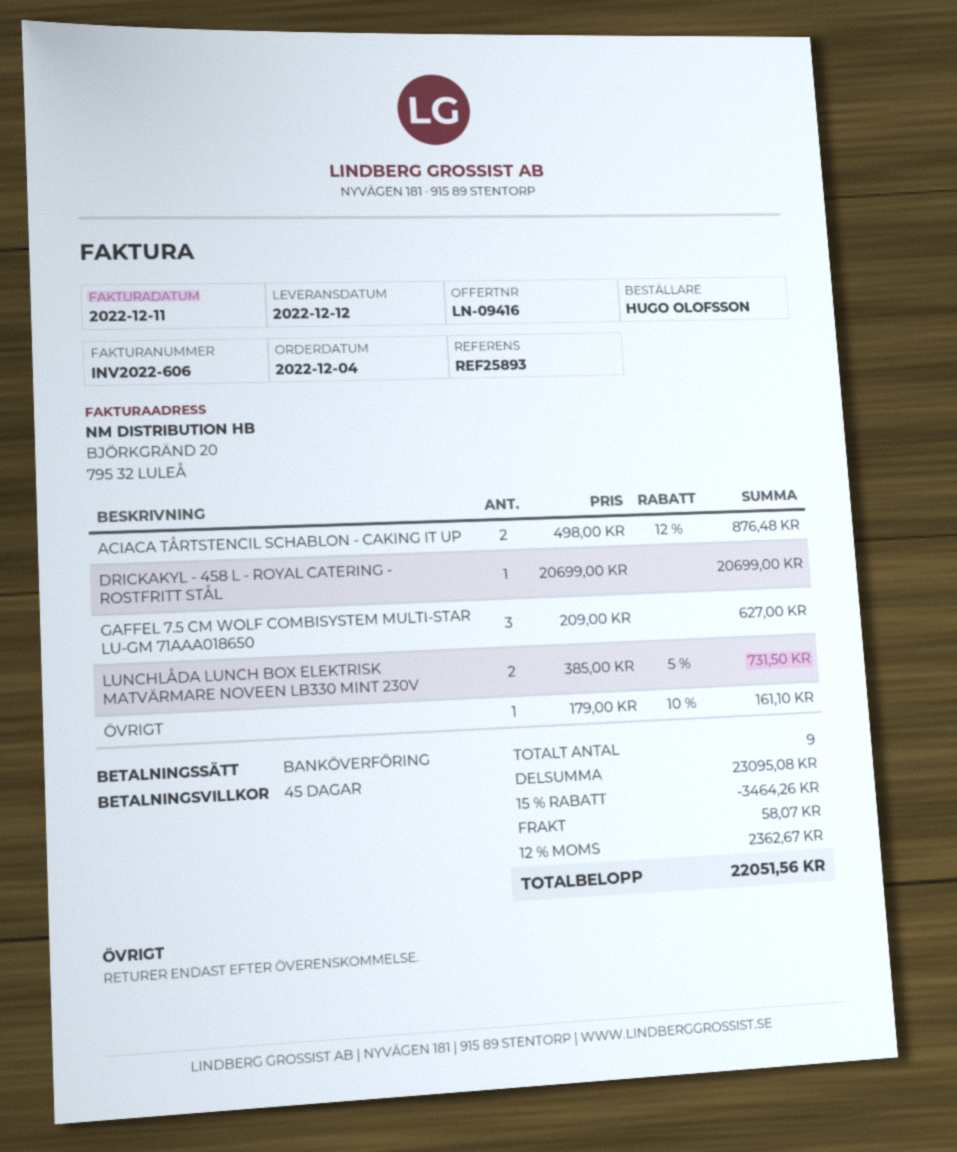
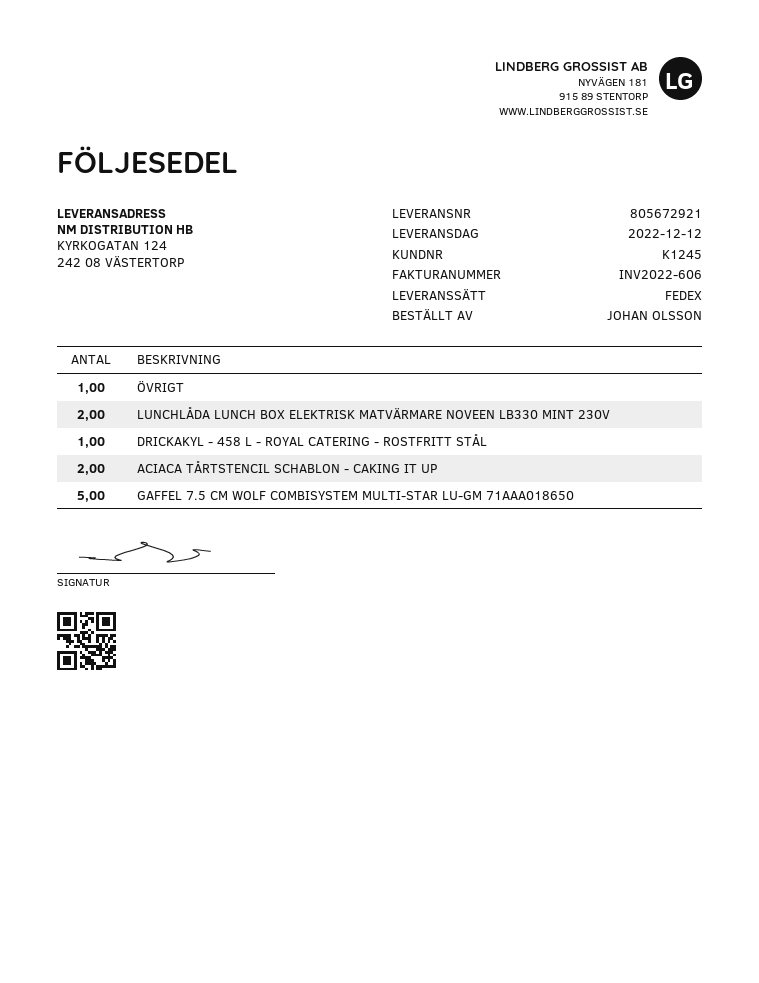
ordered by: HUGO OLOFSSON -> JOHAN OLSSON
GAFFEL 7.5 CM WOLF COMBISYSTEM MULTI-STAR LU-GM 71AAA018650: 3 -> 5

